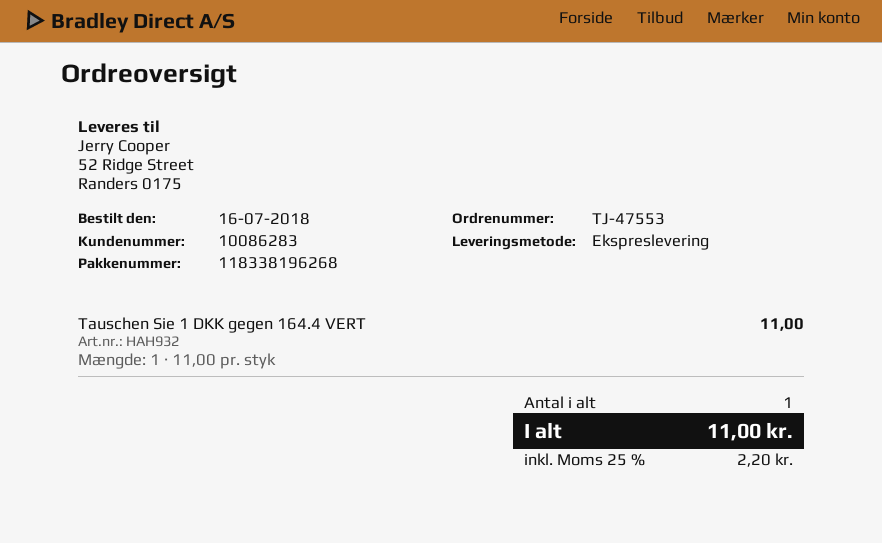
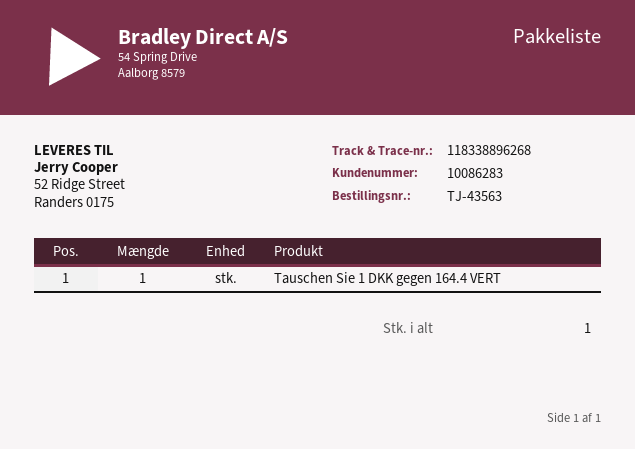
order number: TJ-47553 -> TJ-43563
tracking number: 118338196268 -> 118338896268

